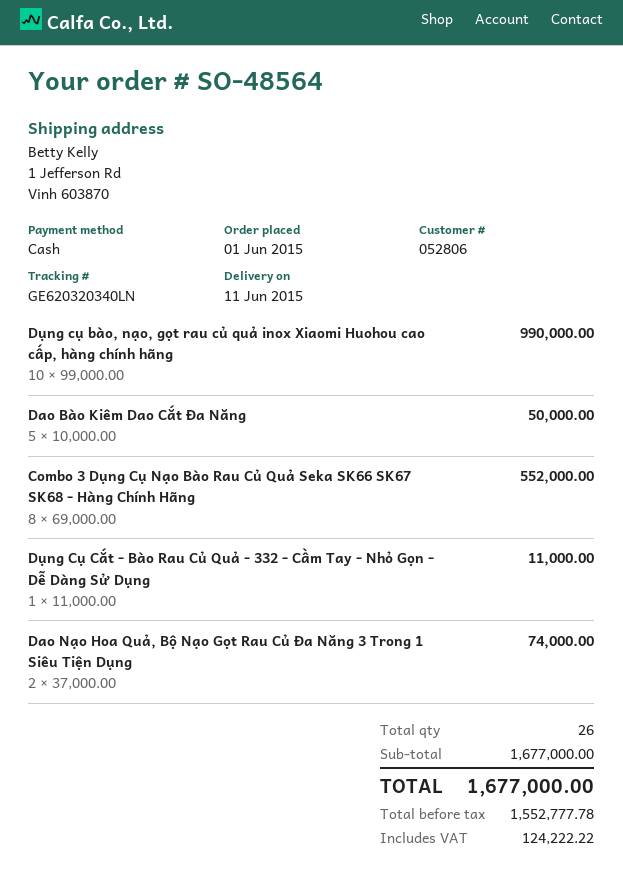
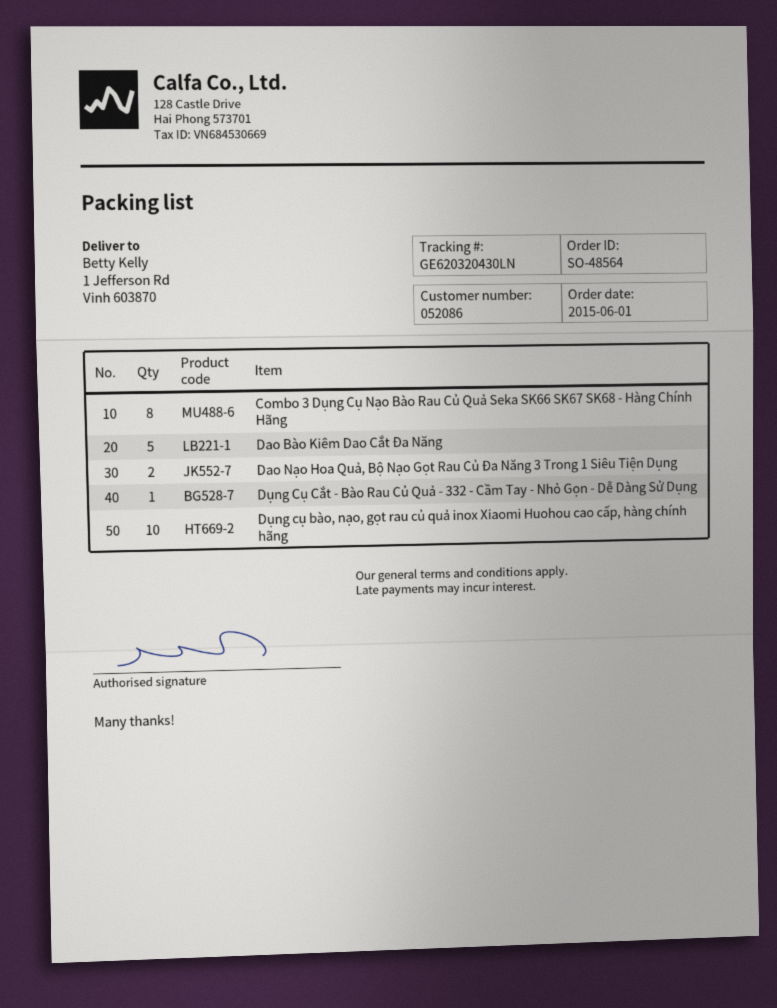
customer number: 052806 -> 052086
tracking number: GE620320340LN -> GE620320430LN

